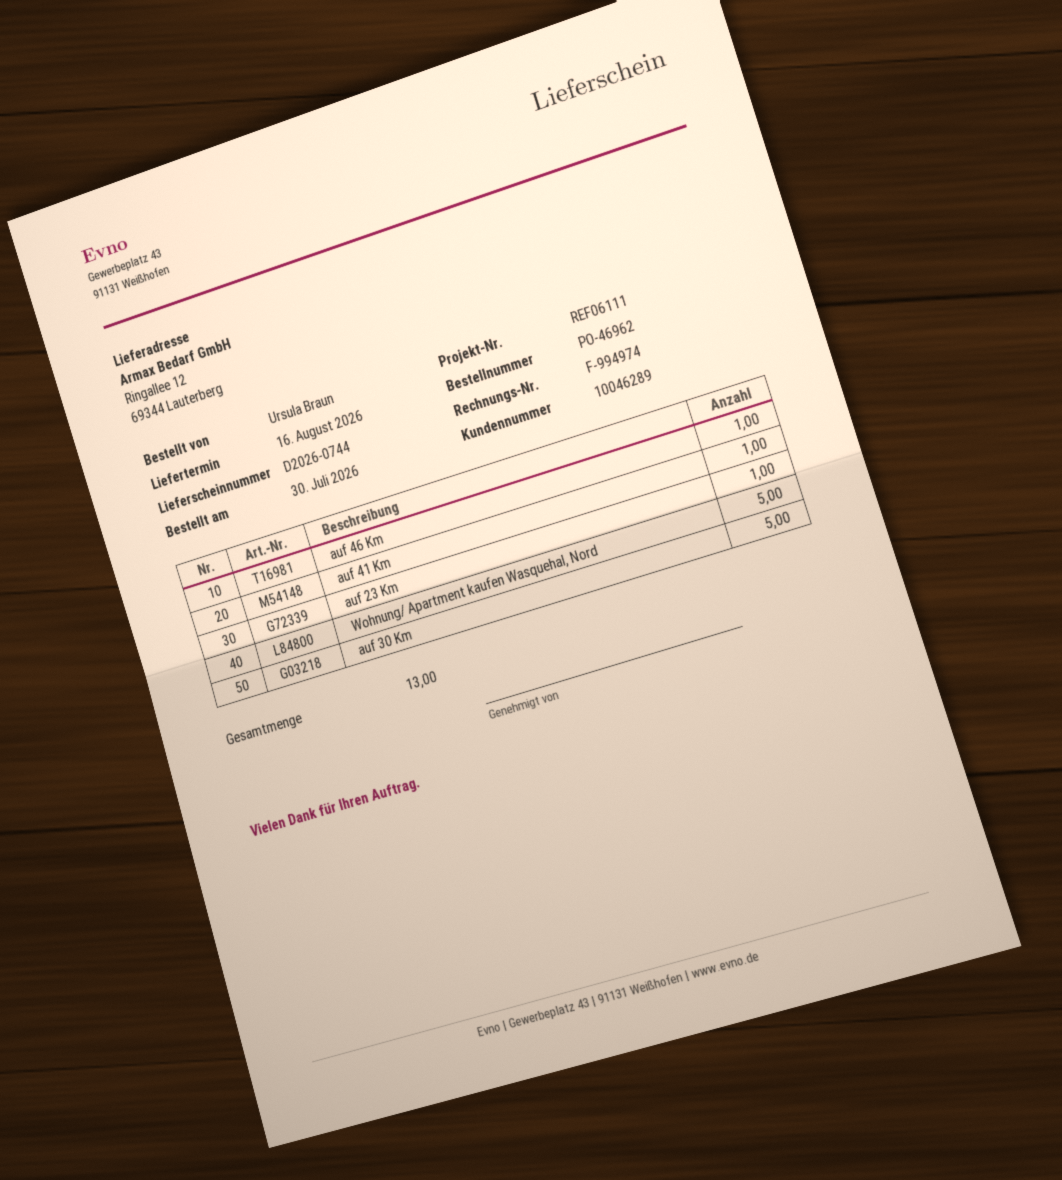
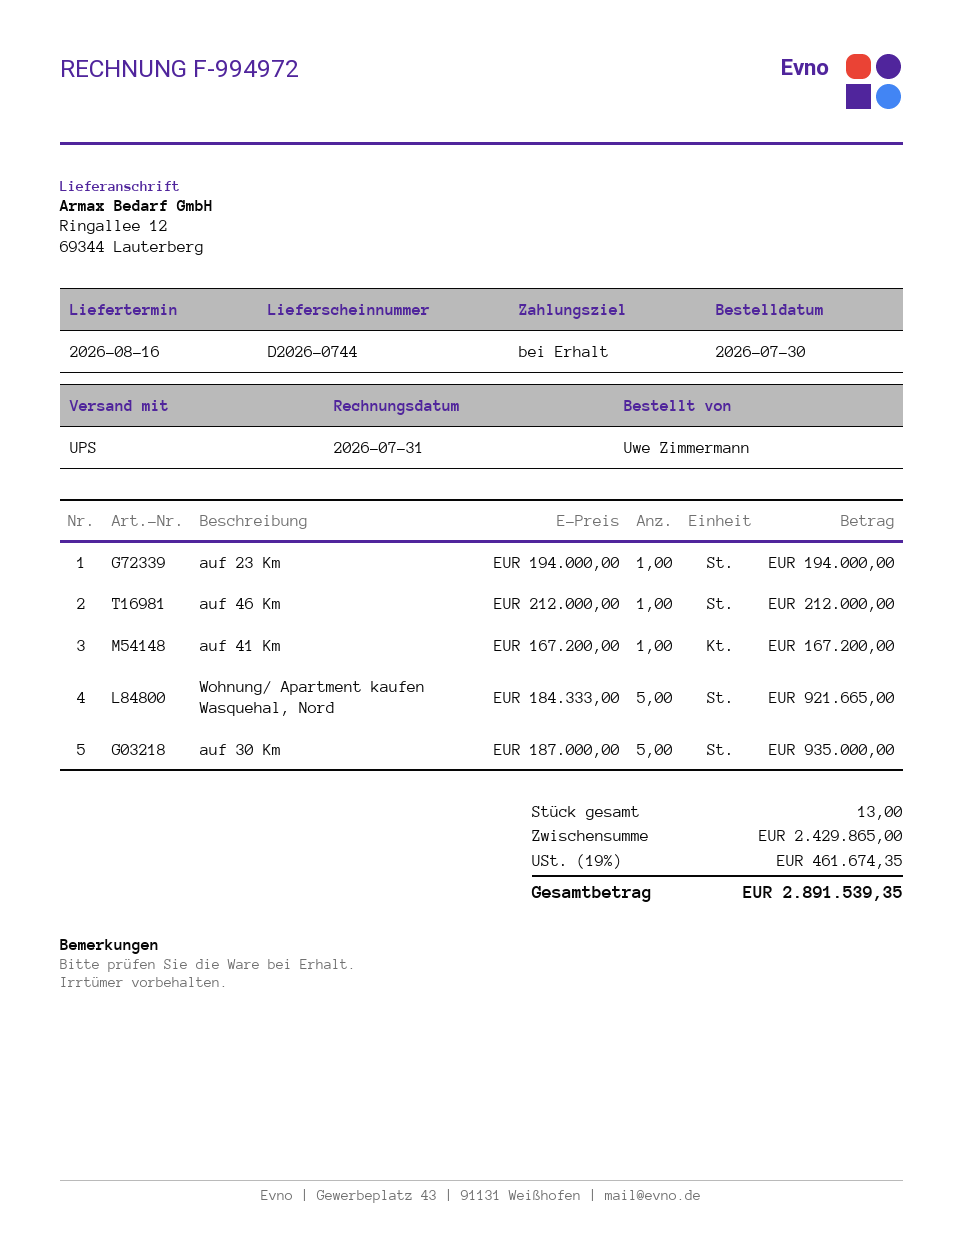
invoice number: F-994974 -> F-994972
ordered by: Ursula Braun -> Uwe Zimmermann

